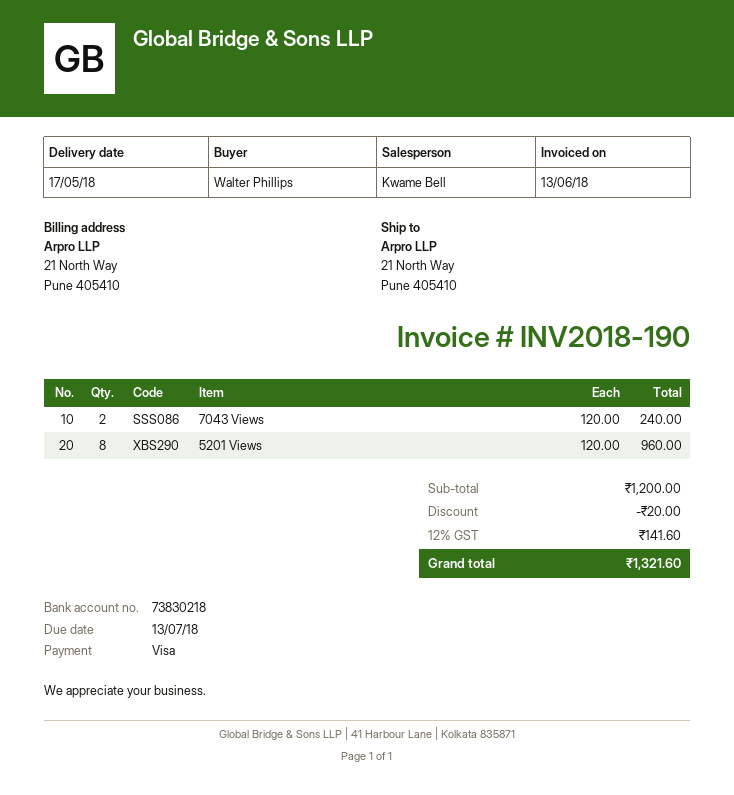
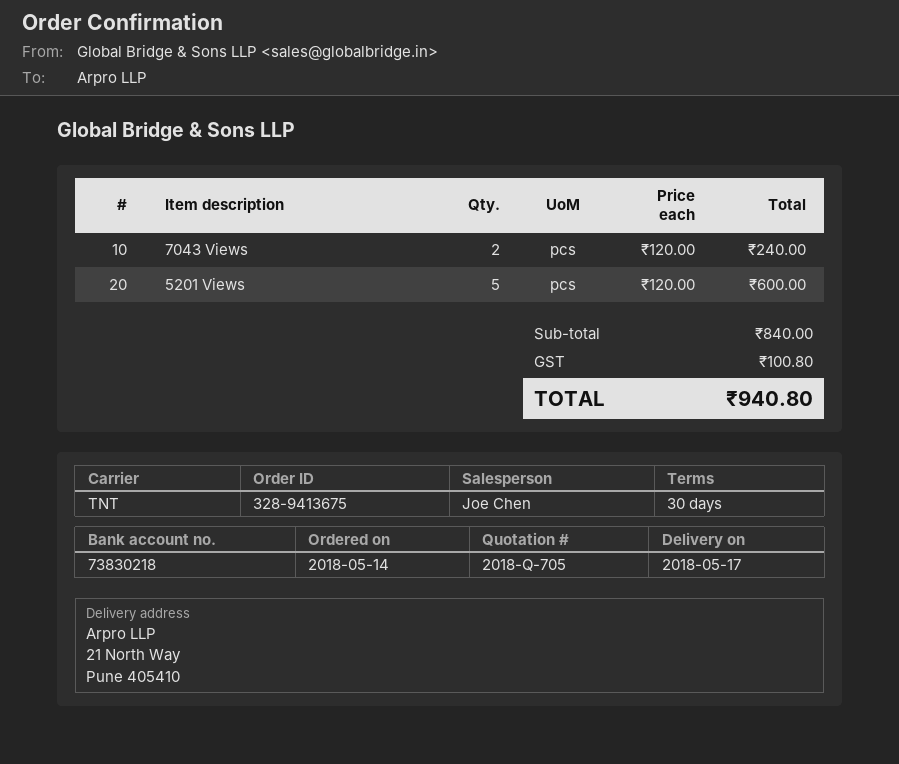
sales rep: Kwame Bell -> Joe Chen
5201 Views: 8 x 120.00 = 960.00 -> 5 x 120.00 = 600.00
subtotal: 1200.00 -> 840.00
discount: 20.00 -> none
tax: 141.60 -> 100.80
total: 1321.60 -> 940.80

